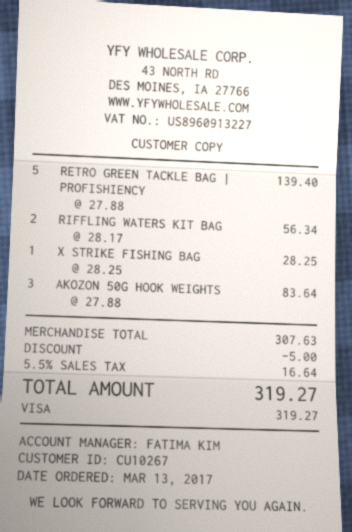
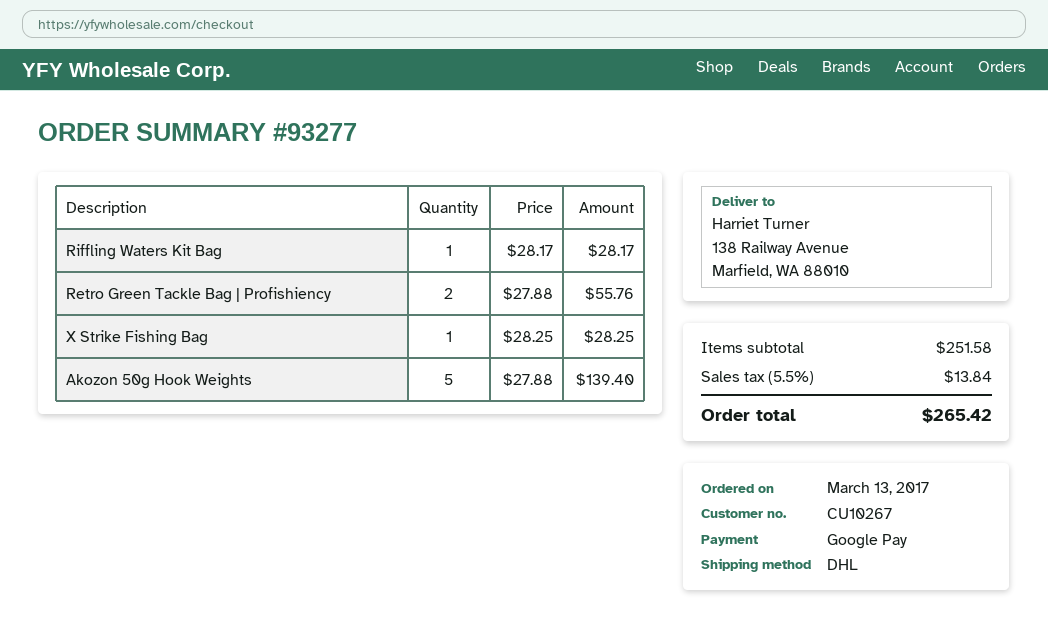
payment method: Visa -> Google Pay
RETRO GREEN TACKLE BAG | PROFISHIENCY: 5 x 27.88 = 139.40 -> 2 x 27.88 = 55.76
RIFFLING WATERS KIT BAG: 2 x 28.17 = 56.34 -> 1 x 28.17 = 28.17
AKOZON 50G HOOK WEIGHTS: 3 x 27.88 = 83.64 -> 5 x 27.88 = 139.40
subtotal: 307.63 -> 251.58
discount: 5.00 -> none
tax: 5.5% = 16.64 -> 5.5% = 13.84
total: 319.27 -> 265.42

